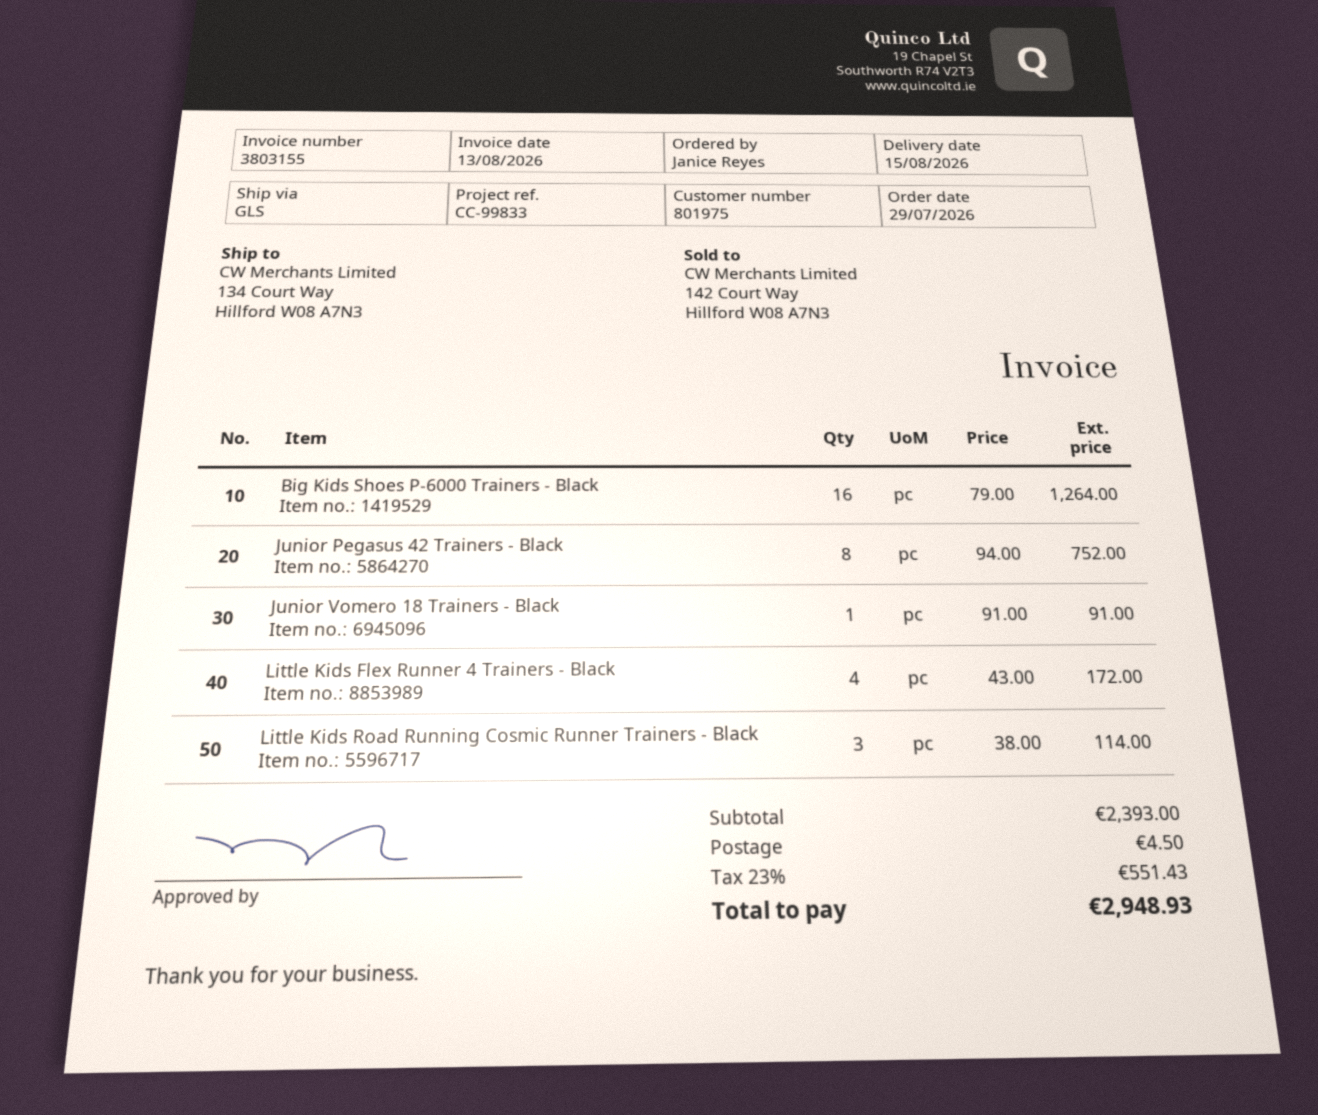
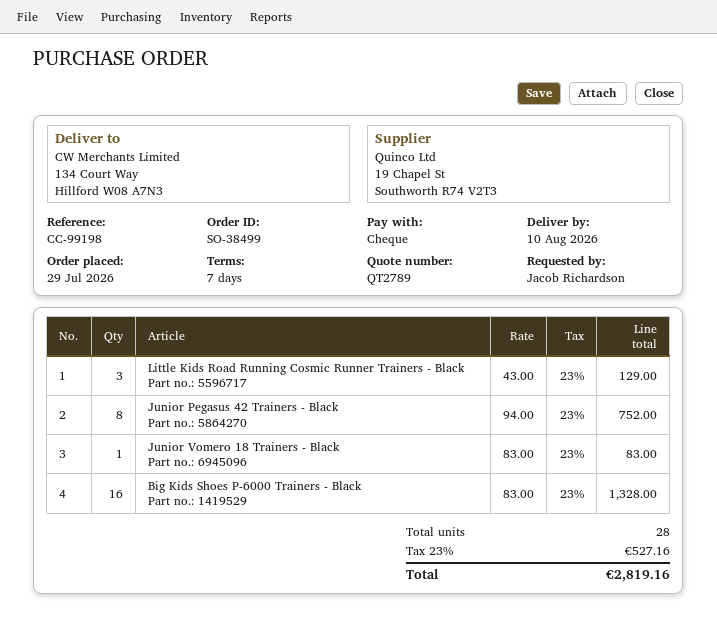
delivery date: 2026-08-15 -> 2026-08-10
reference: CC-99833 -> CC-99198
ordered by: Janice Reyes -> Jacob Richardson
Big Kids Shoes P-6000 Trainers - Black: 16 x 79.00 = 1264.00 -> 16 x 83.00 = 1328.00
Junior Vomero 18 Trainers - Black: 1 x 91.00 = 91.00 -> 1 x 83.00 = 83.00
Little Kids Flex Runner 4 Trainers - Black: 4 x 43.00 = 172.00 -> none
Little Kids Road Running Cosmic Runner Trainers - Black: 3 x 38.00 = 114.00 -> 3 x 43.00 = 129.00
shipping: 4.50 -> none
tax: 23% = 551.43 -> 23% = 527.16
total: 2948.93 -> 2819.16

